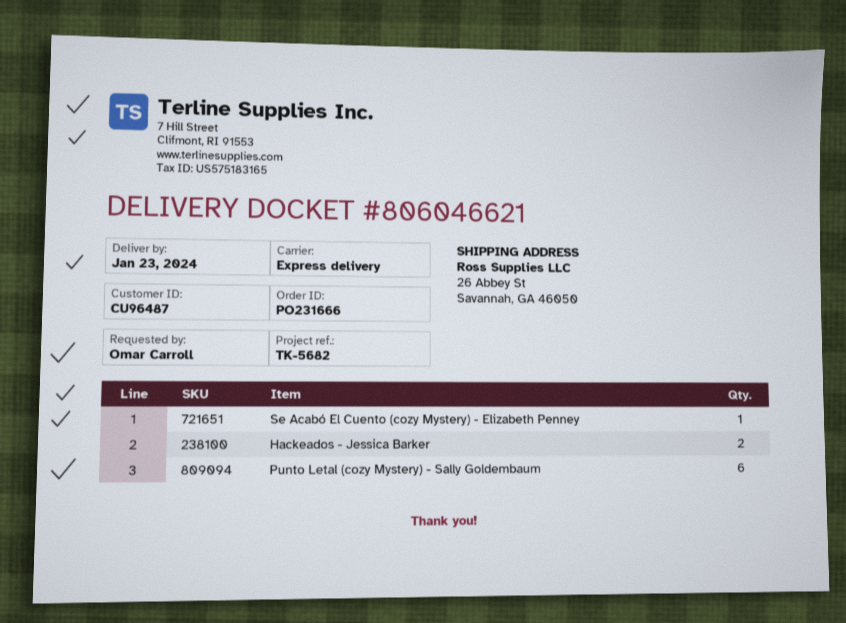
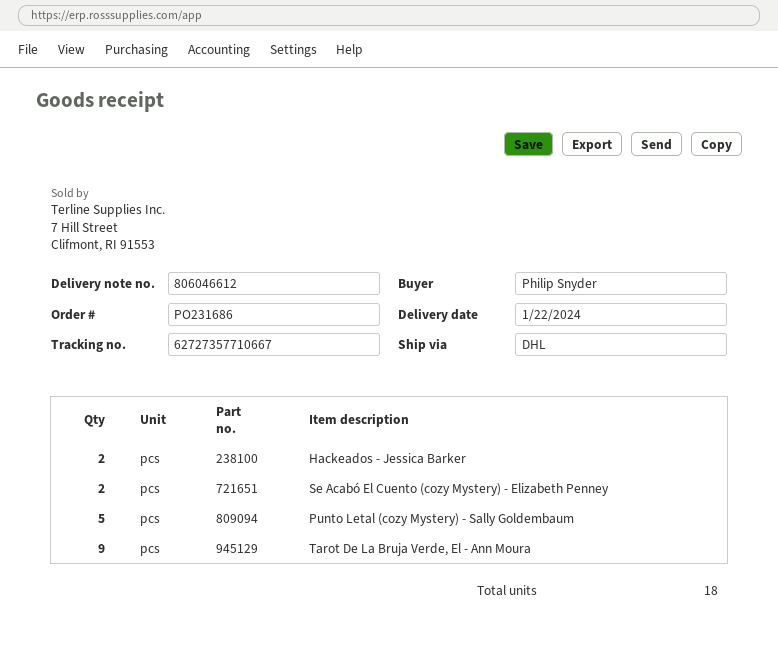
order number: PO231666 -> PO231686
delivery note number: 806046621 -> 806046612
delivery date: 2024-01-23 -> 2024-01-22
ordered by: Omar Carroll -> Philip Snyder
shipping method: express -> DHL
Se Acabó El Cuento (cozy Mystery) - Elizabeth Penney: 1 -> 2
Punto Letal (cozy Mystery) - Sally Goldembaum: 6 -> 5
Tarot De La Bruja Verde, El - Ann Moura: none -> 9

